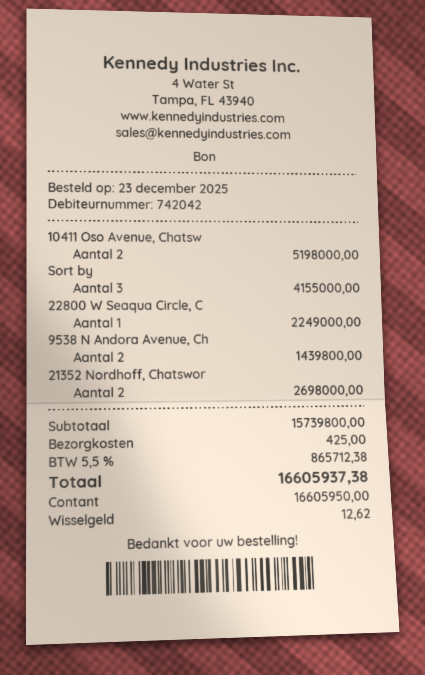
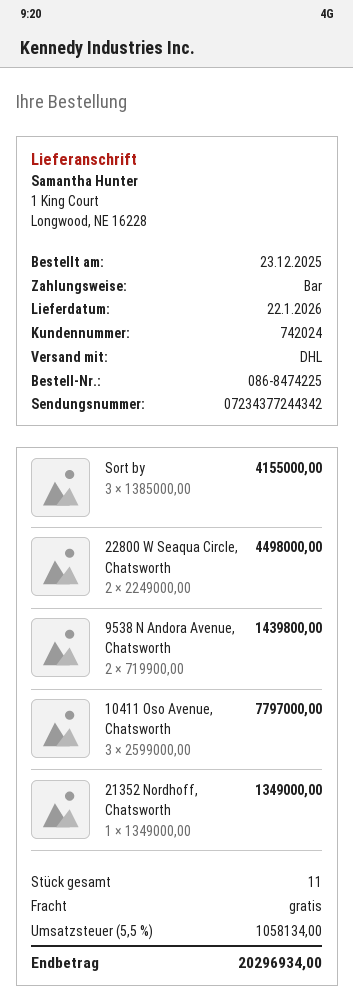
customer number: 742042 -> 742024
10411 Oso Avenue, Chatsw: 2 for 5198000.00 -> 3 for 7797000.00
22800 W Seaqua Circle, C: 1 for 2249000.00 -> 2 for 4498000.00
21352 Nordhoff, Chatswor: 2 for 2698000.00 -> 1 for 1349000.00
shipping: 425.00 -> 0.00
tax: 5.5% = 865712.38 -> 5.5% = 1058134.00
total: 16605937.38 -> 20296934.00

